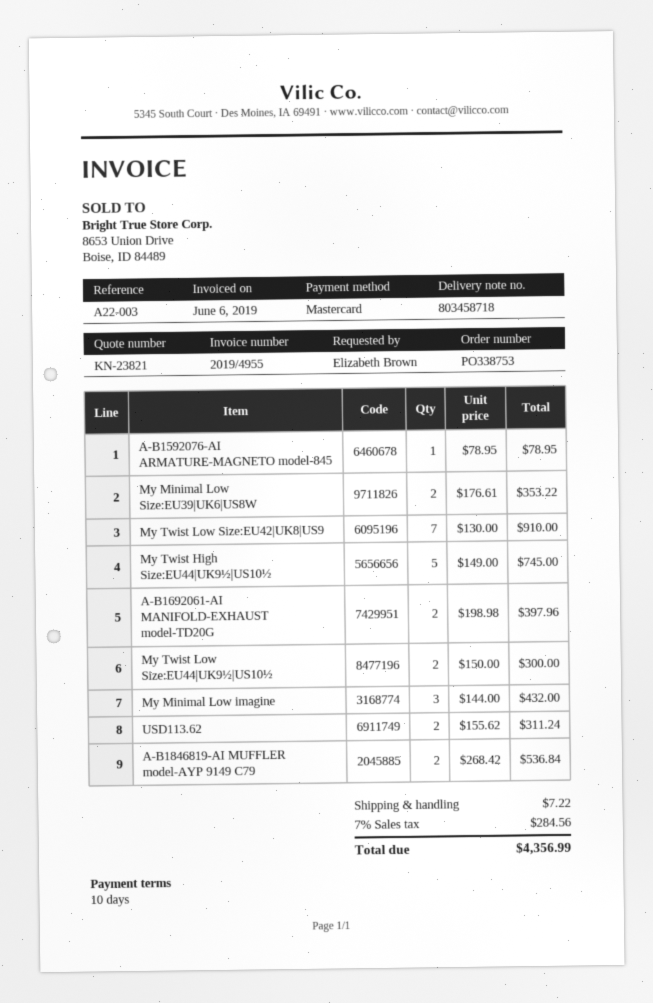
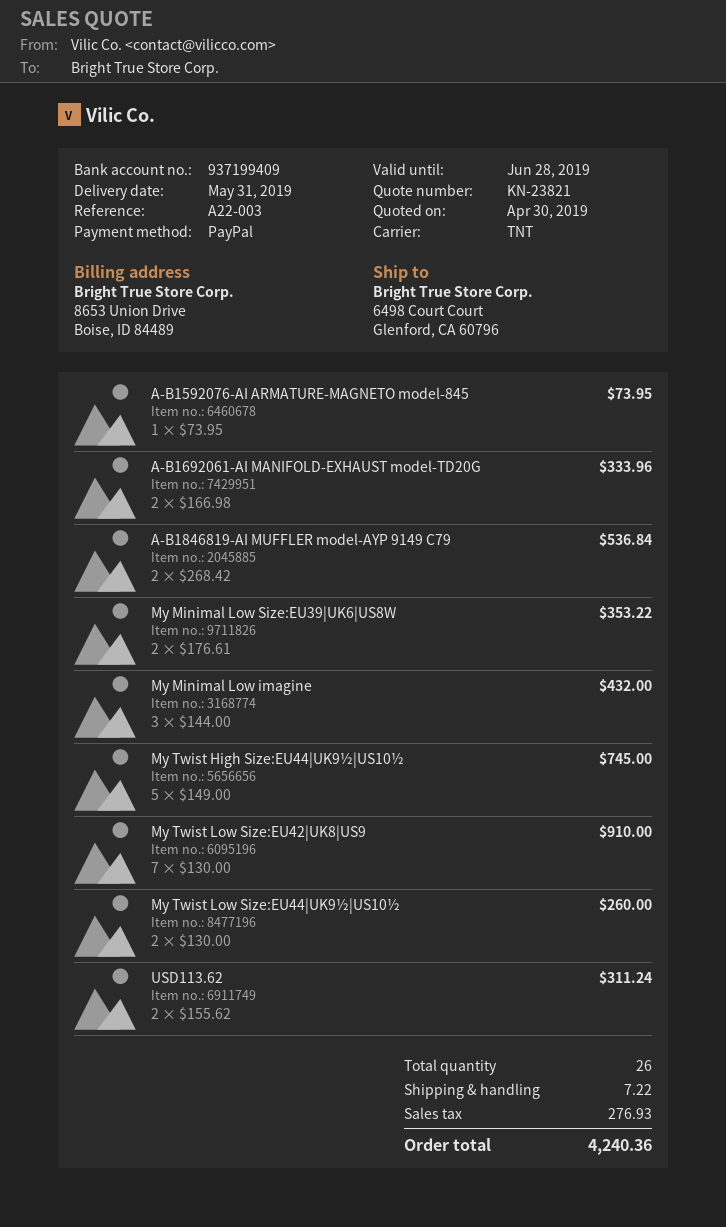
payment method: Mastercard -> PayPal
A-B1592076-AI ARMATURE-MAGNETO model-845: 1 x 78.95 = 78.95 -> 1 x 73.95 = 73.95
A-B1692061-AI MANIFOLD-EXHAUST model-TD20G: 2 x 198.98 = 397.96 -> 2 x 166.98 = 333.96
My Twist Low Size:EU44|UK9½|US10½: 2 x 150.00 = 300.00 -> 2 x 130.00 = 260.00
tax: 284.56 -> 276.93
total: 4356.99 -> 4240.36

